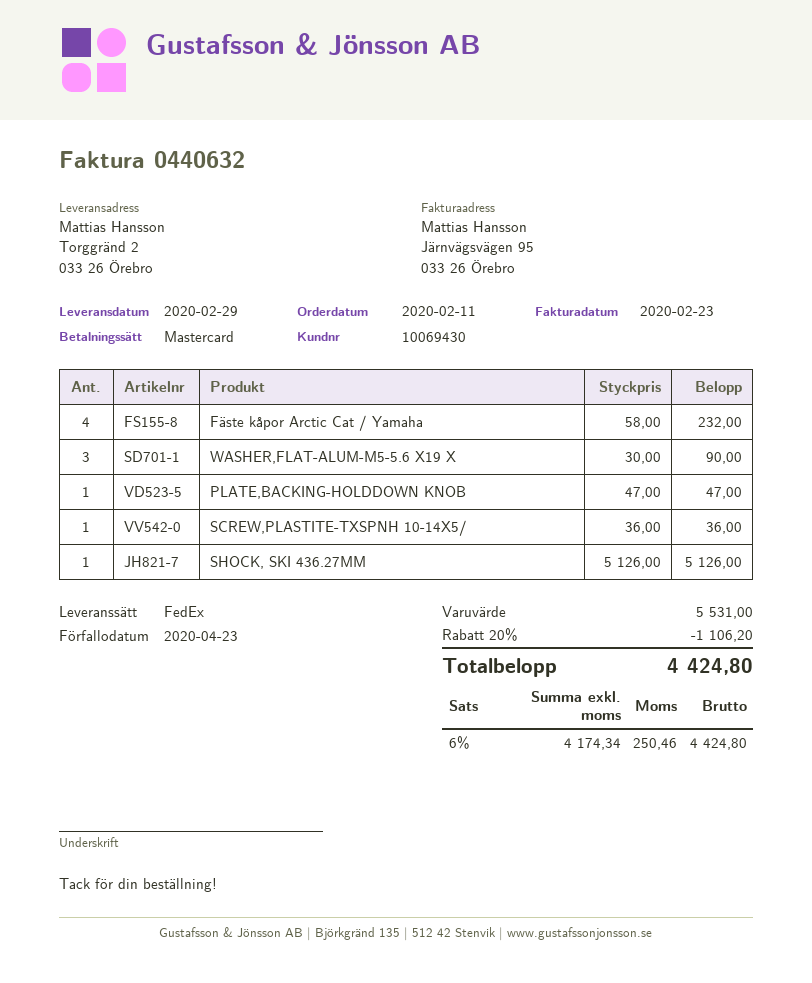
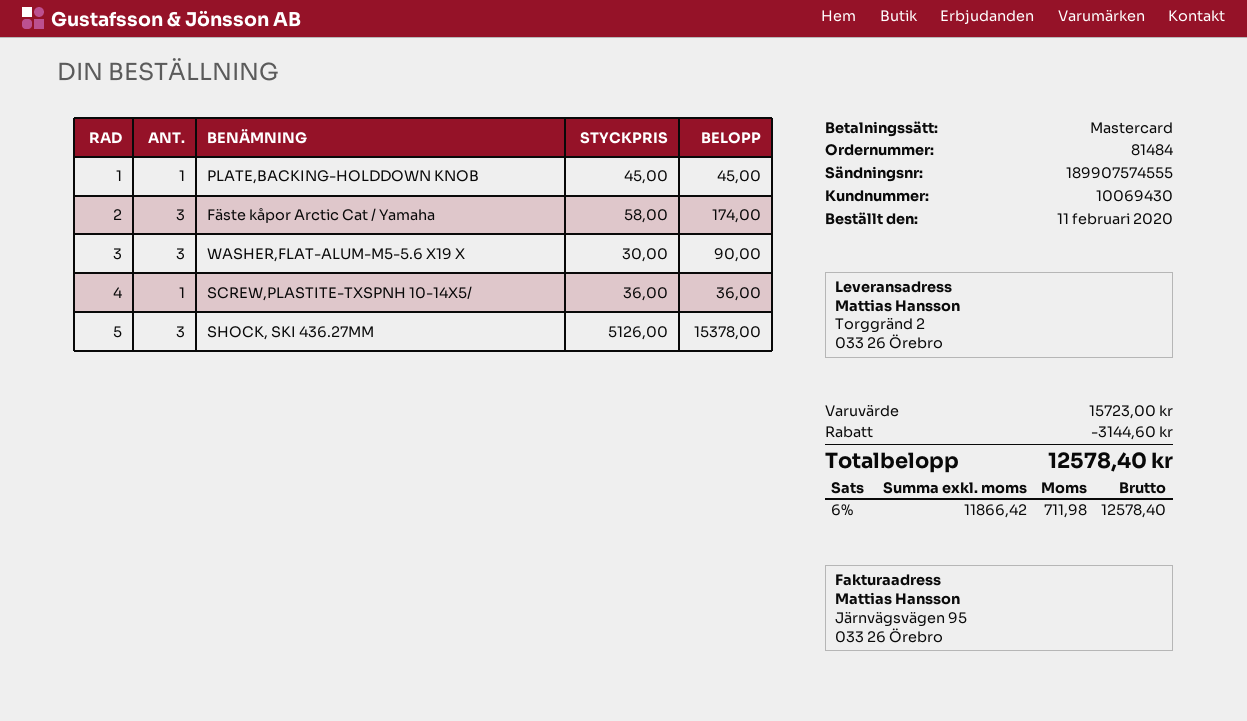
Fäste kåpor Arctic Cat / Yamaha: 4 x 58.00 = 232.00 -> 3 x 58.00 = 174.00
PLATE,BACKING-HOLDDOWN KNOB: 1 x 47.00 = 47.00 -> 1 x 45.00 = 45.00
SHOCK, SKI 436.27MM: 1 x 5126.00 = 5126.00 -> 3 x 5126.00 = 15378.00
subtotal: 5531.00 -> 15723.00
discount: 1106.20 -> 3144.60
net: 4174.34 -> 11866.42
tax: 6% = 250.46 -> 6% = 711.98
total: 4424.80 -> 12578.40

